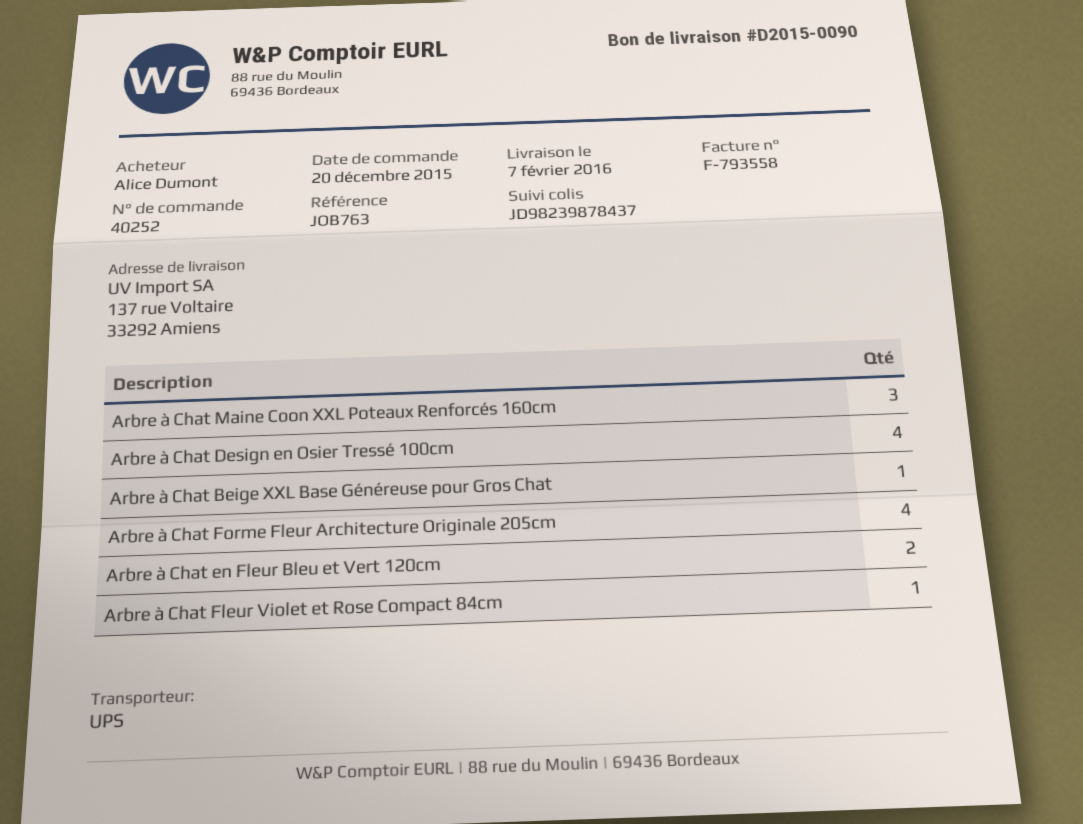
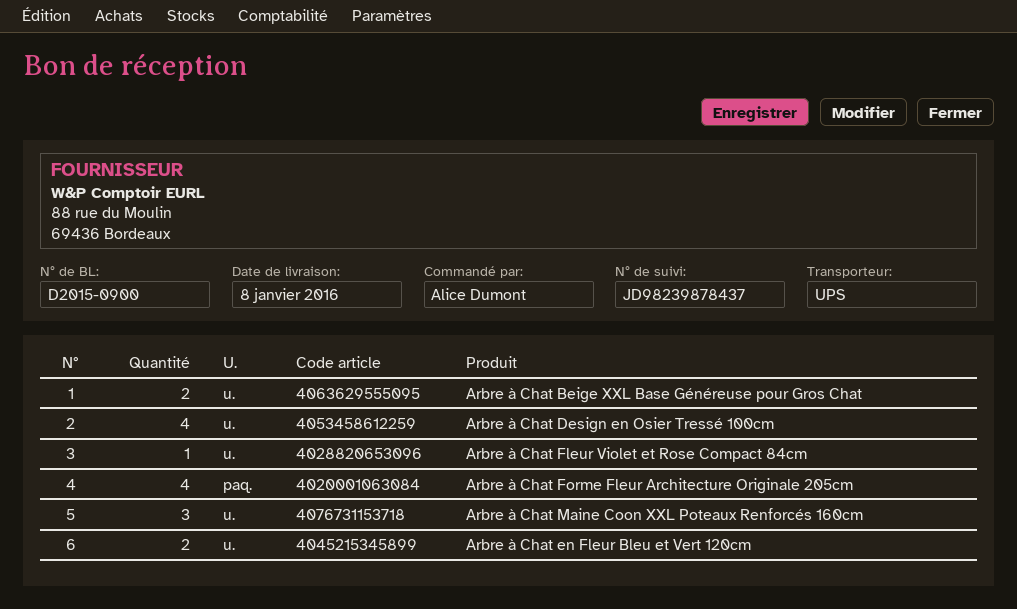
delivery note number: D2015-0090 -> D2015-0900
delivery date: 2016-02-07 -> 2016-01-08
Arbre à Chat Beige XXL Base Généreuse pour Gros Chat: 1 -> 2

